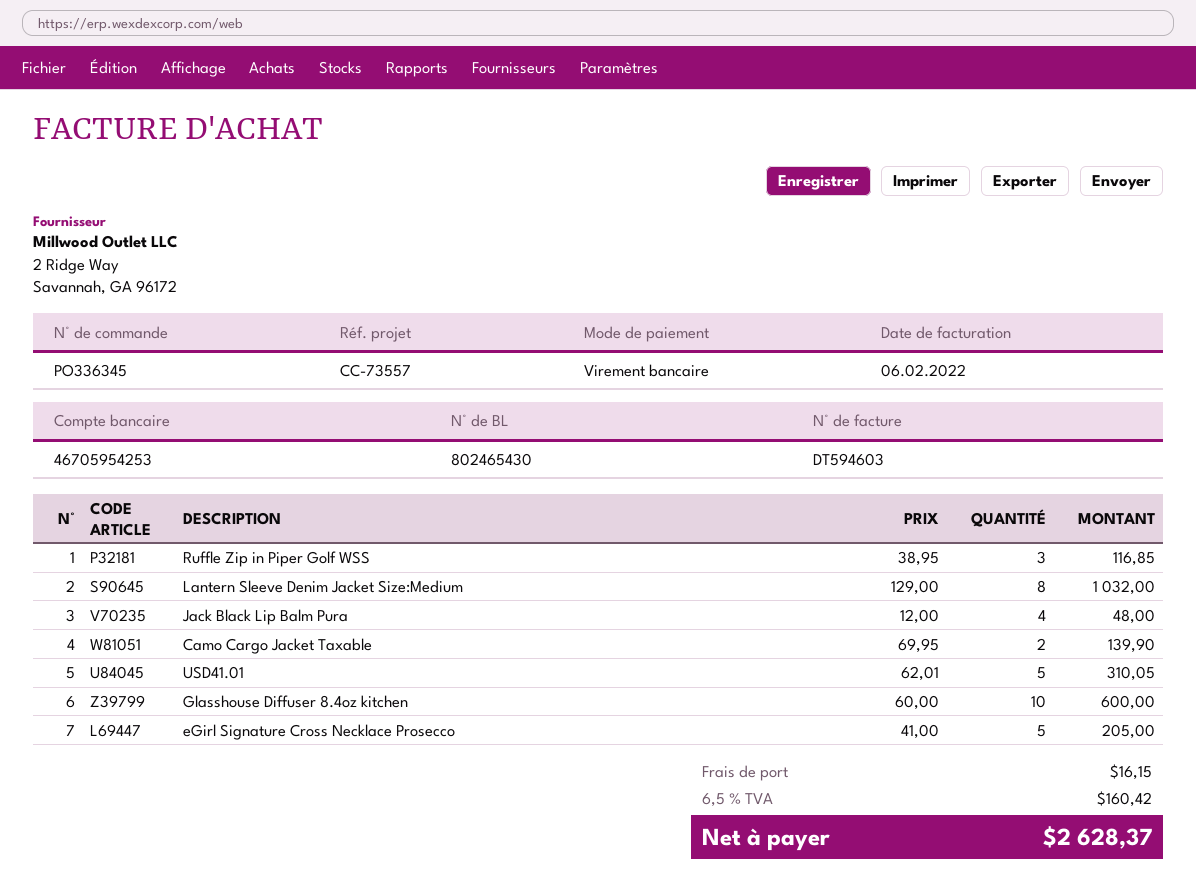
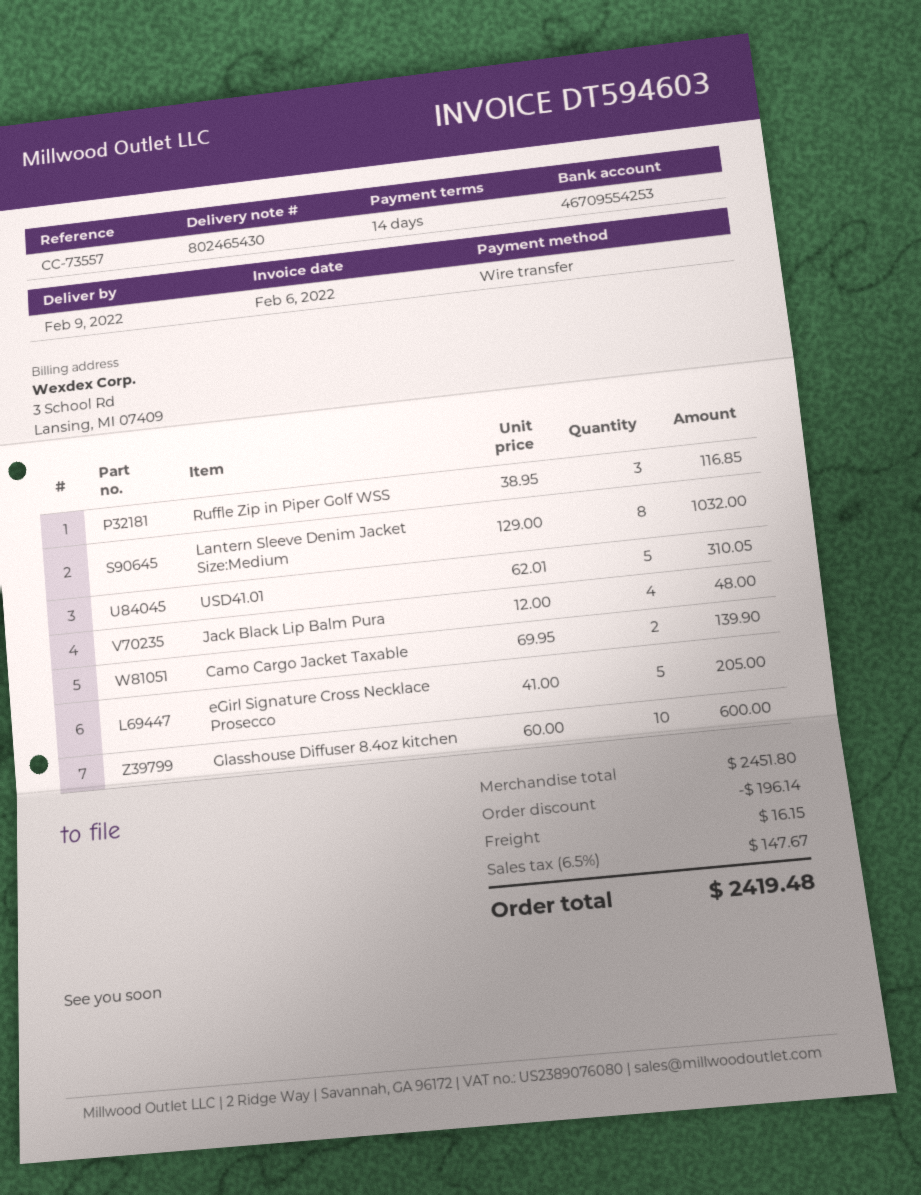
bank account: 46705954253 -> 46709554253
discount: none -> 196.14
tax: 6.5% = 160.42 -> 6.5% = 147.67
total: 2628.37 -> 2419.48

